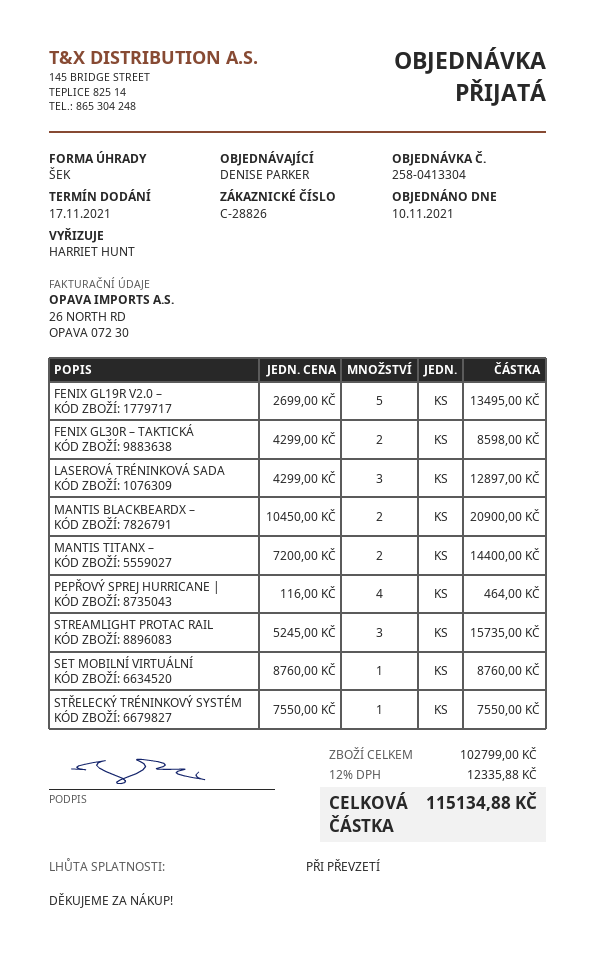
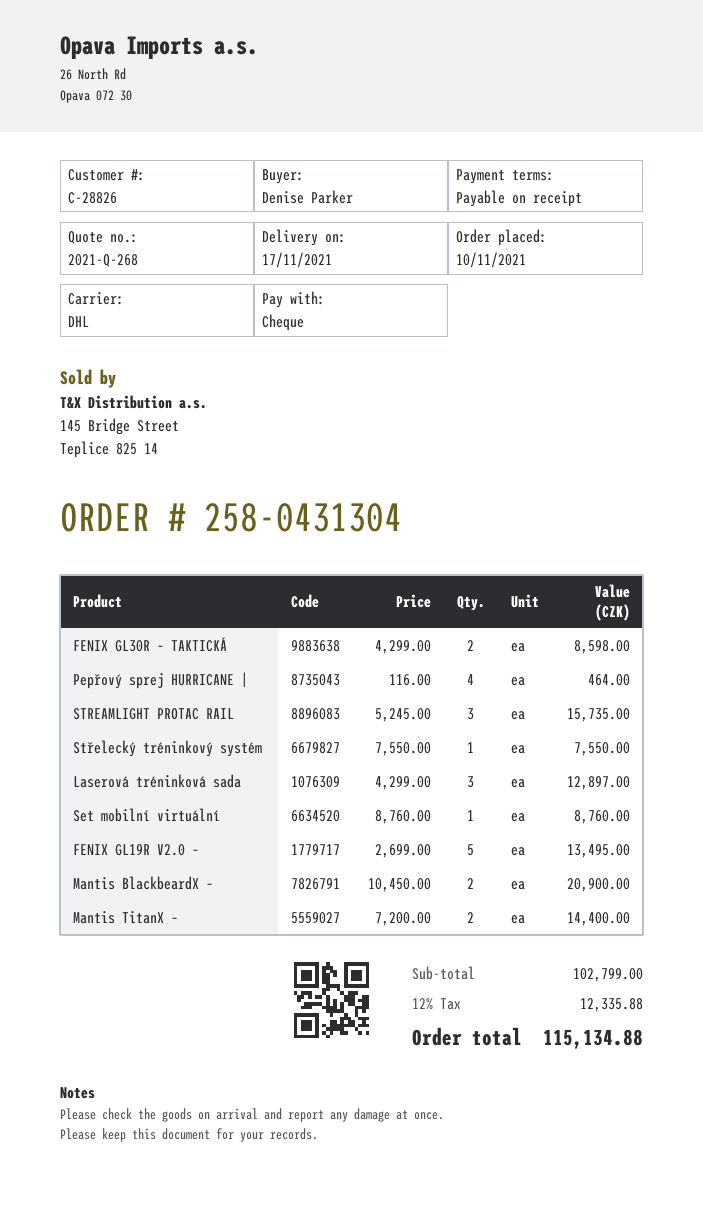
order number: 258-0413304 -> 258-0431304

